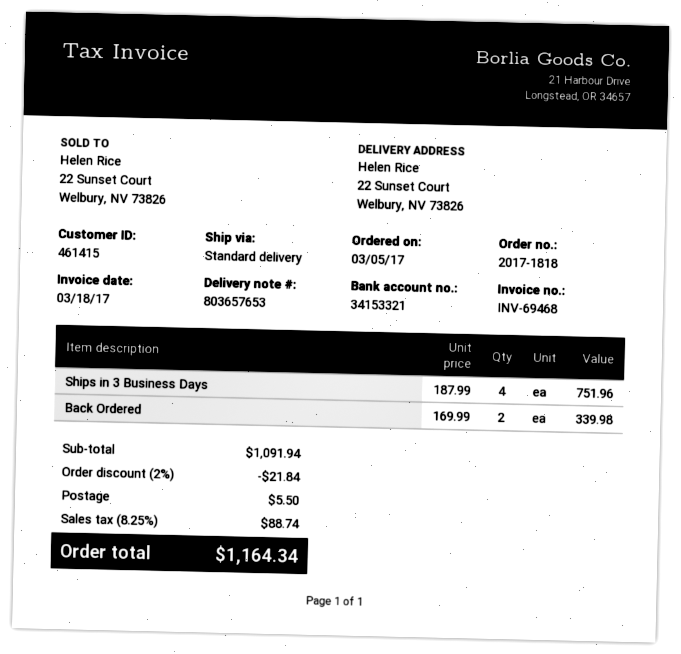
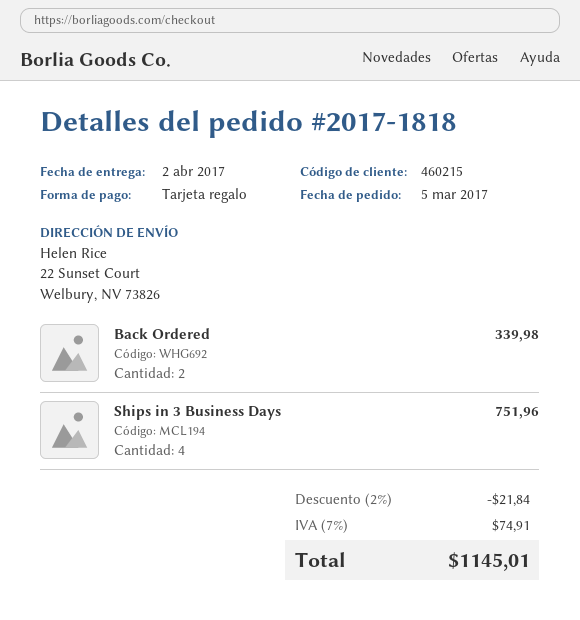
customer number: 461415 -> 460215
shipping: 5.50 -> none
tax: 8.25% = 88.74 -> 7% = 74.91
total: 1164.34 -> 1145.01

